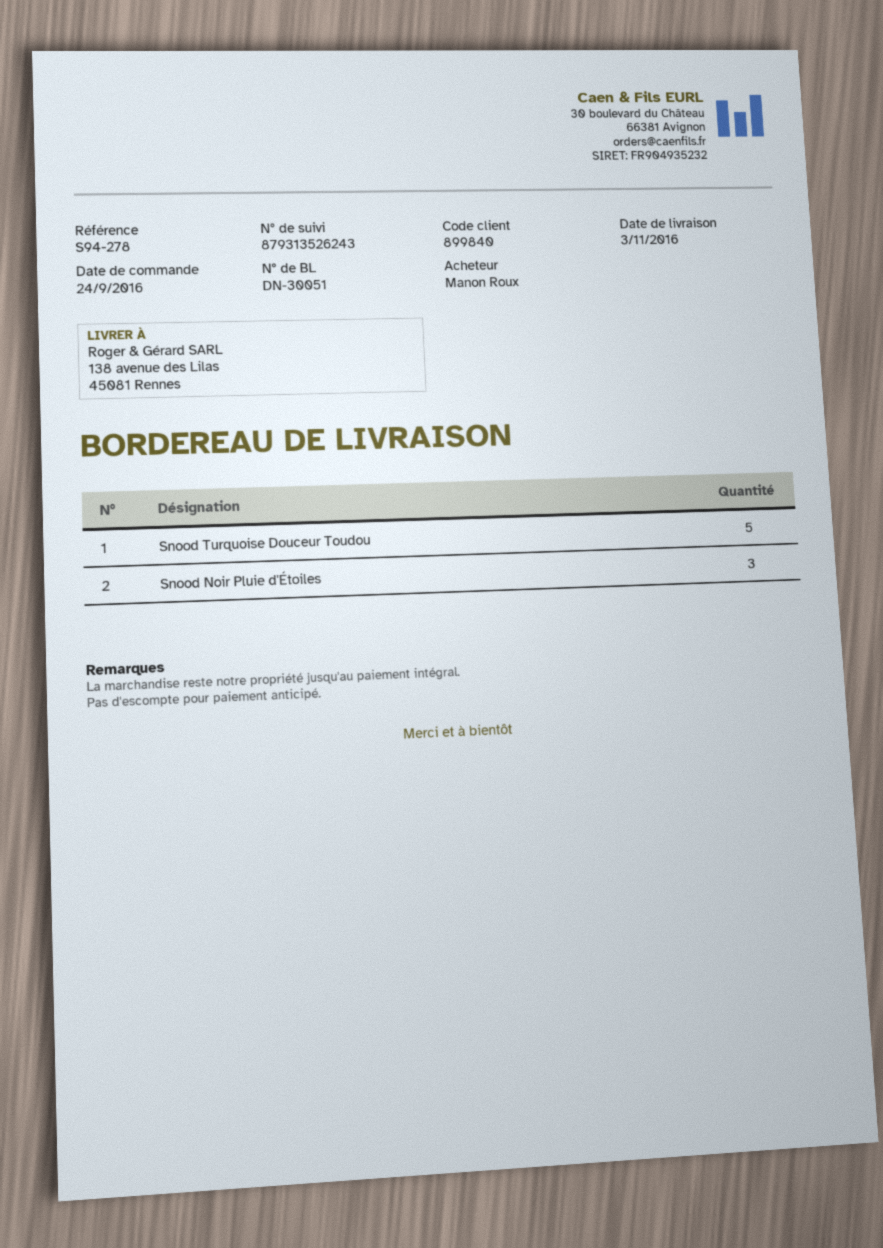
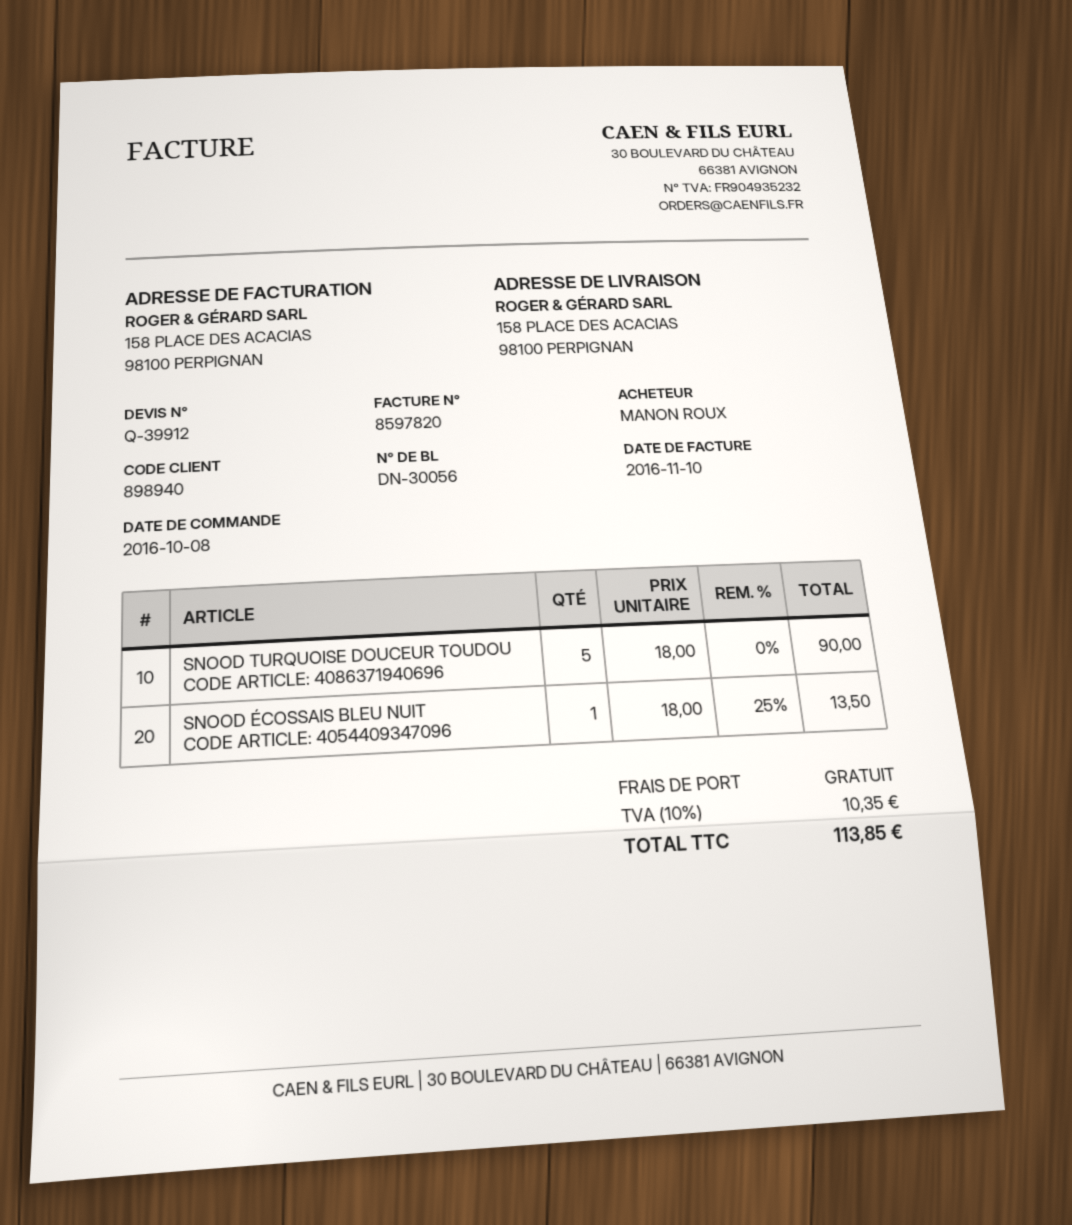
order date: 2016-09-24 -> 2016-10-08
delivery note number: DN-30051 -> DN-30056
customer number: 899840 -> 898940
ship to: 138 avenue des Lilas, 45081 Rennes -> 158 PLACE DES ACACIAS, 98100 PERPIGNAN
Snood Noir Pluie d'Étoiles: 3 -> none
SNOOD ÉCOSSAIS BLEU NUIT: none -> 1

